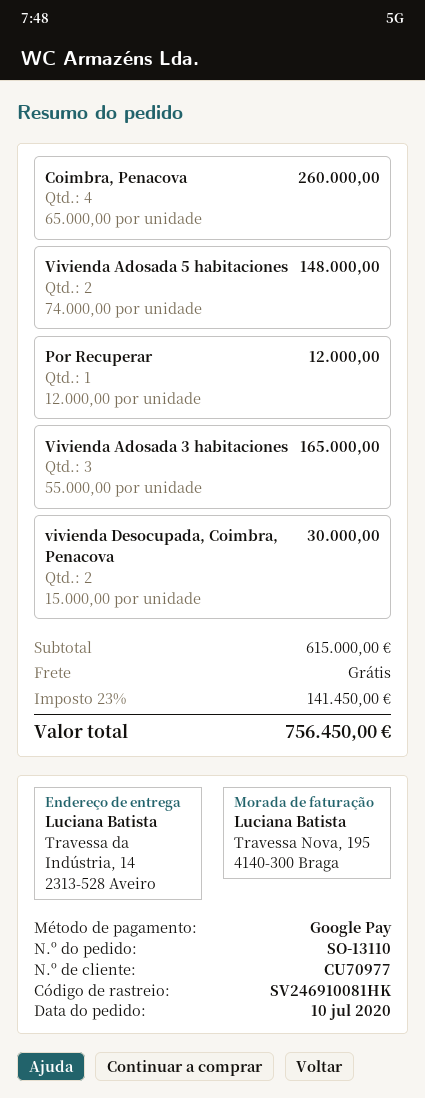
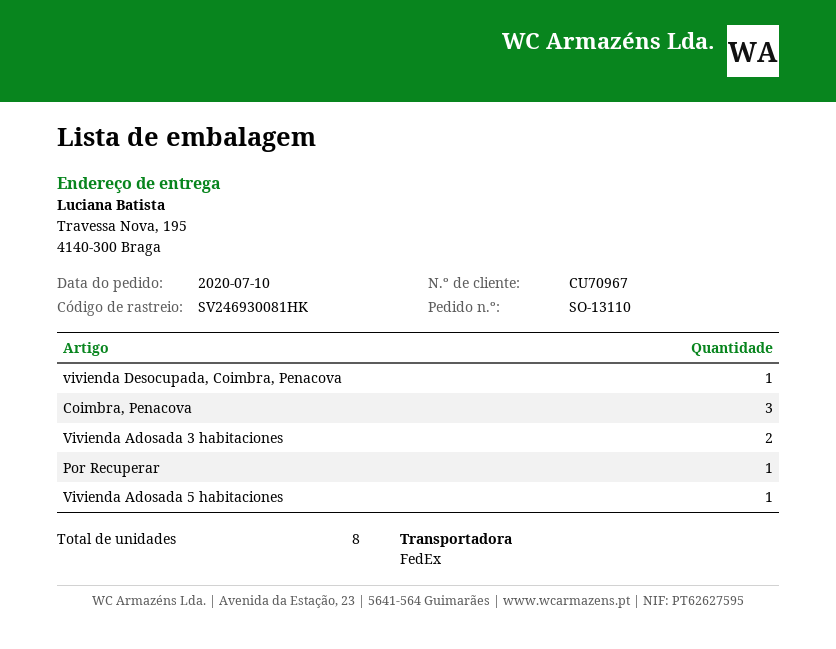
customer number: CU70977 -> CU70967
tracking number: SV246910081HK -> SV246930081HK
ship to: Travessa da Indústria, 14, 2313-528 Aveiro -> Travessa Nova, 195, 4140-300 Braga
Coimbra, Penacova: 4 -> 3
Vivienda Adosada 5 habitaciones: 2 -> 1
Vivienda Adosada 3 habitaciones: 3 -> 2
vivienda Desocupada, Coimbra, Penacova: 2 -> 1

